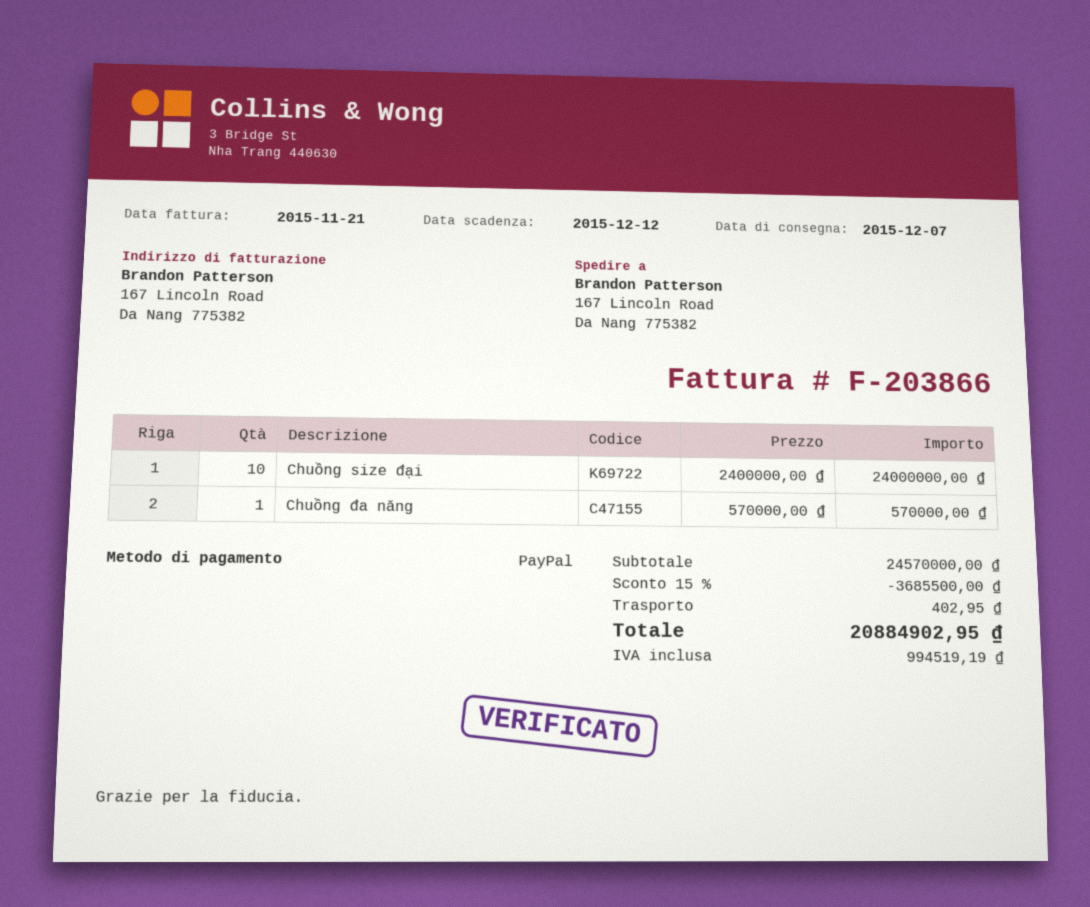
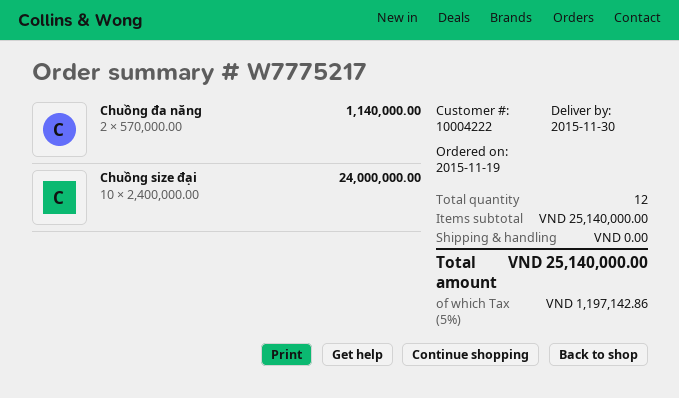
delivery date: 2015-12-07 -> 2015-11-30
Chuồng đa năng: 1 x 570000.00 = 570000.00 -> 2 x 570000.00 = 1140000.00
subtotal: 24570000.00 -> 25140000.00
discount: 15% = 3685500.00 -> none
shipping: 402.95 -> 0.00
tax: 994519.19 -> 1197142.86
total: 20884902.95 -> 25140000.00

